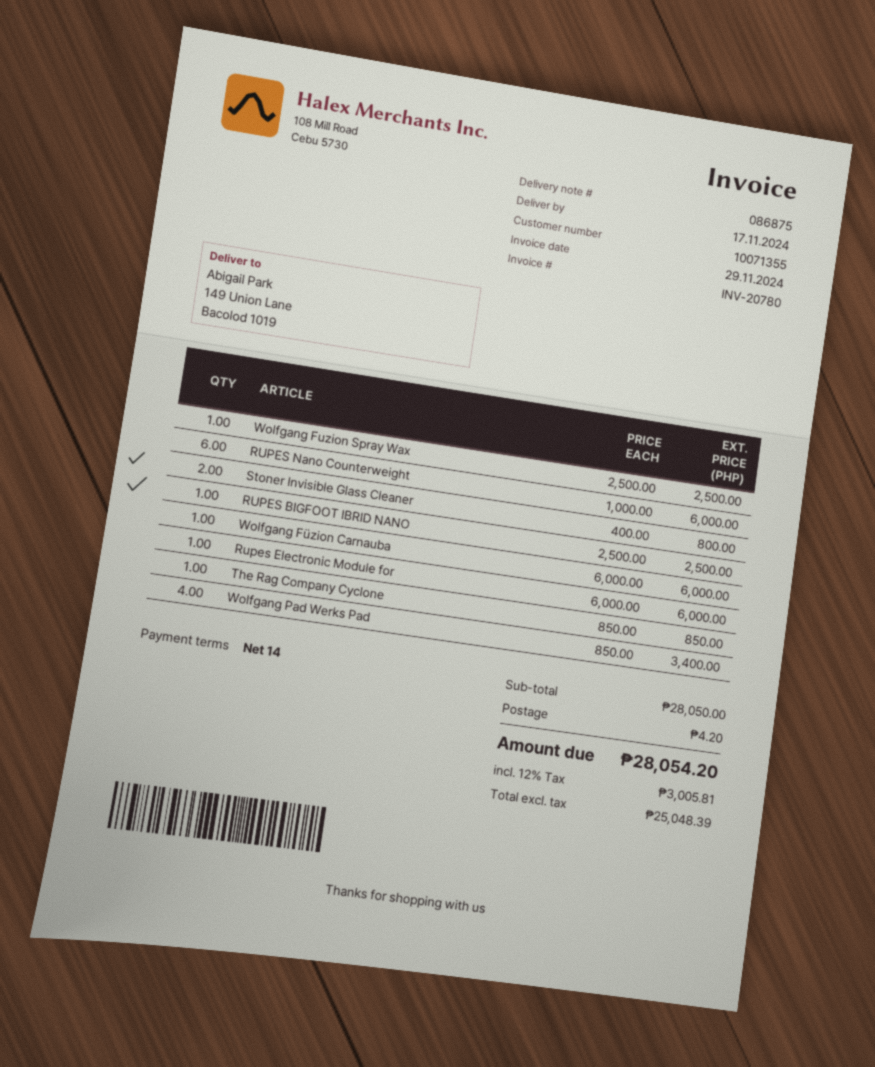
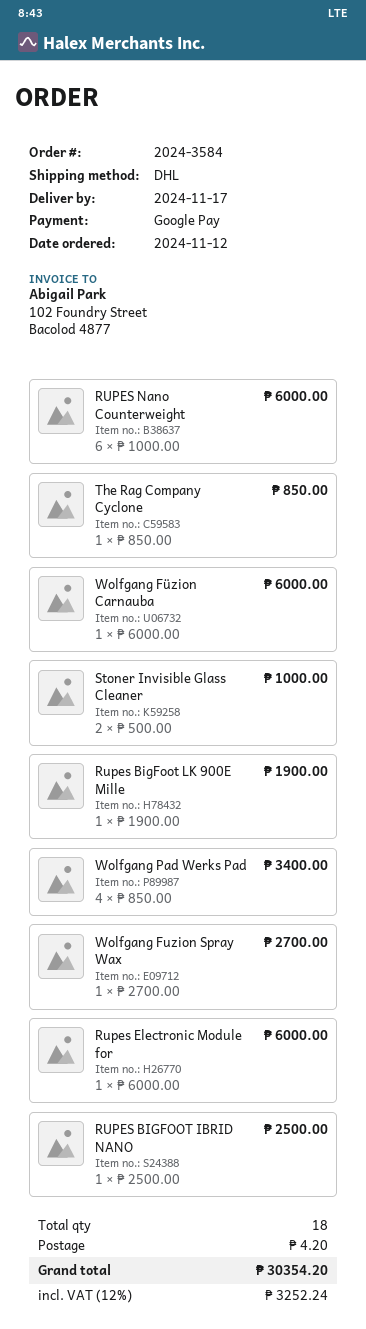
Wolfgang Fuzion Spray Wax: 1 x 2500.00 = 2500.00 -> 1 x 2700.00 = 2700.00
Stoner Invisible Glass Cleaner: 2 x 400.00 = 800.00 -> 2 x 500.00 = 1000.00
Rupes BigFoot LK 900E Mille: none -> 1 x 1900.00 = 1900.00
tax: 12% = 3005.81 -> 12% = 3252.24
total: 28054.20 -> 30354.20

